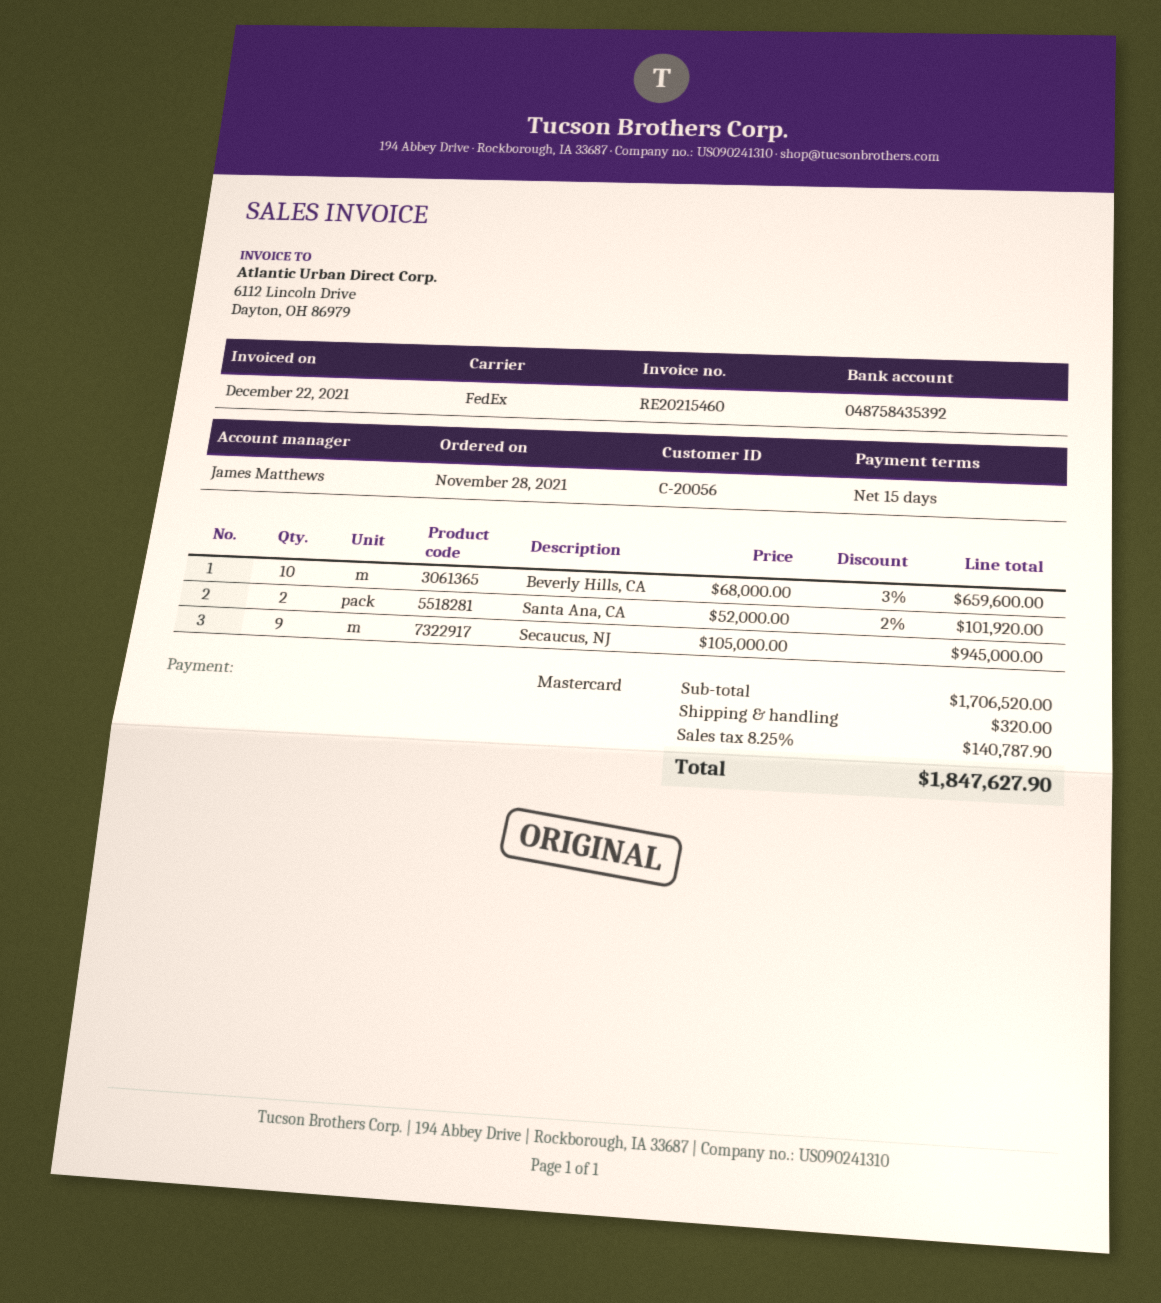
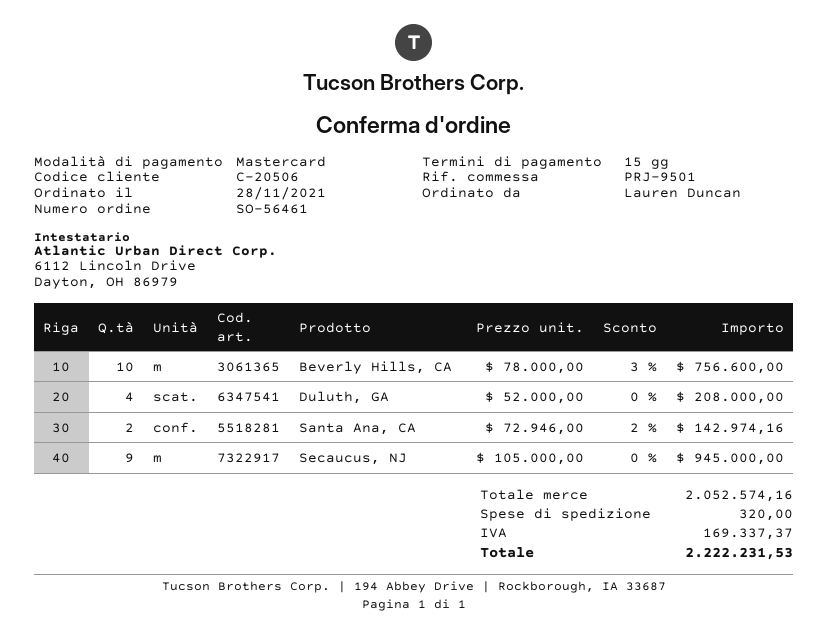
customer number: C-20056 -> C-20506
Beverly Hills, CA: 10 x 68000.00 - 3% = 659600.00 -> 10 x 78000.00 - 3% = 756600.00
Santa Ana, CA: 2 x 52000.00 - 2% = 101920.00 -> 2 x 72946.00 - 2% = 142974.16
Duluth, GA: none -> 4 x 52000.00 = 208000.00
subtotal: 1706520.00 -> 2052574.16
tax: 140787.90 -> 169337.37
total: 1847627.90 -> 2222231.53

